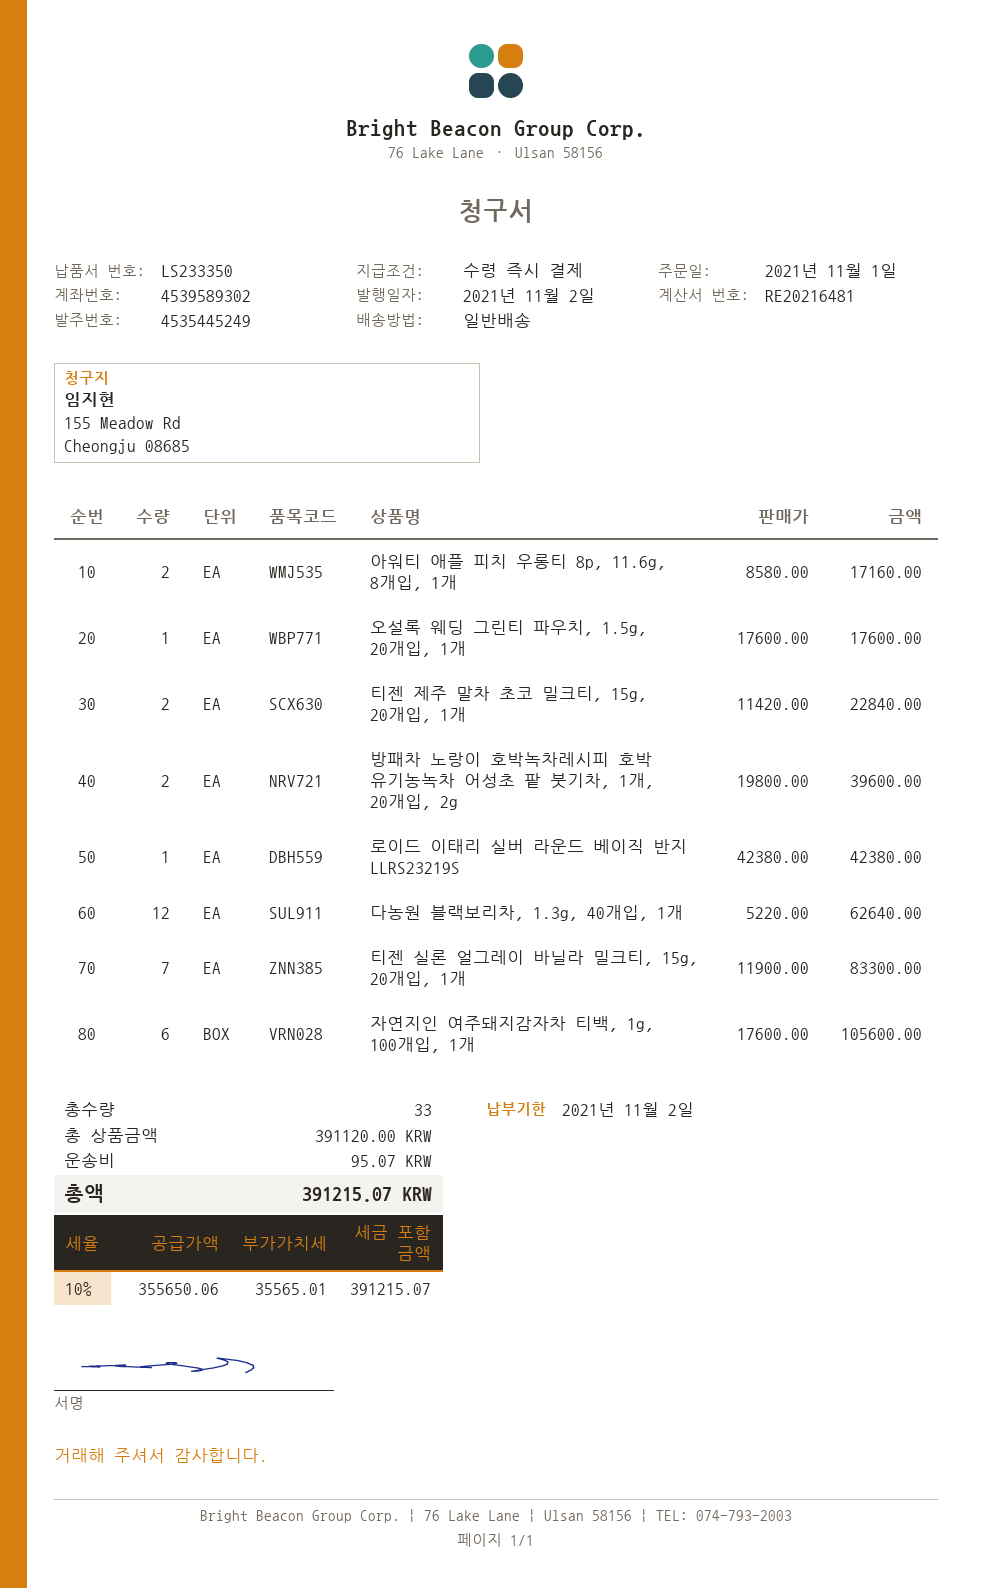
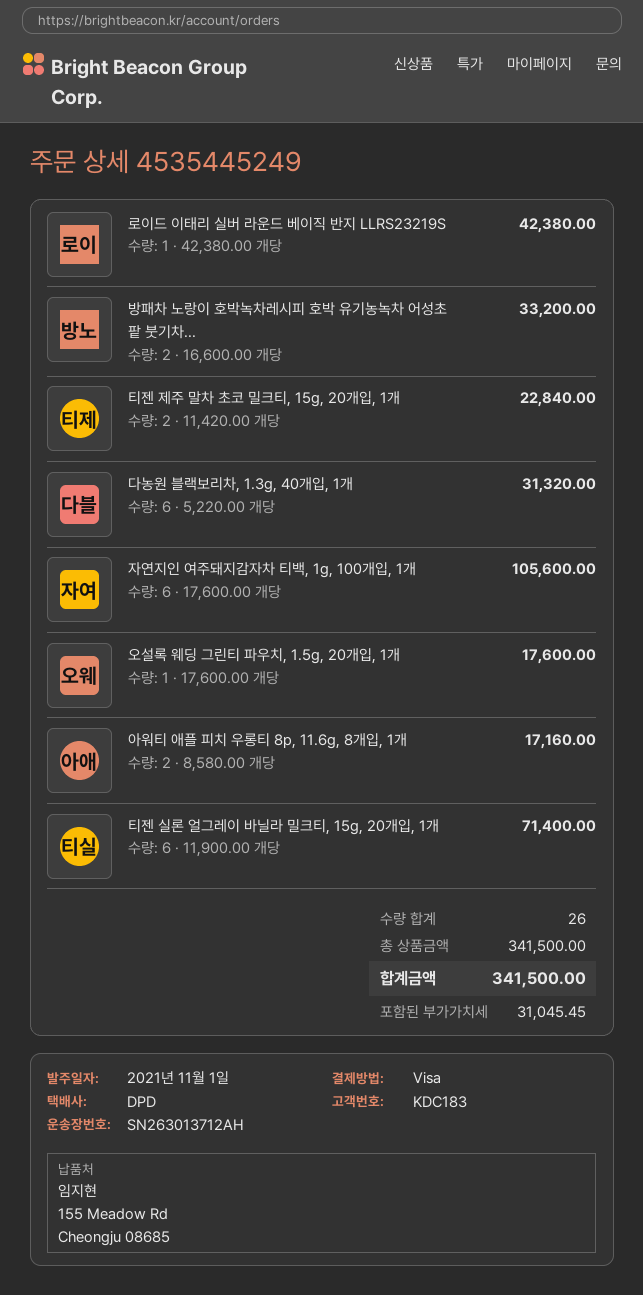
shipping method: standard -> DPD
방패차 노랑이 호박녹차레시피 호박 유기농녹차 어성초 팥 붓기차, 1개, 20개입, 2g: 2 x 19800.00 = 39600.00 -> 2 x 16600.00 = 33200.00
다농원 블랙보리차, 1.3g, 40개입, 1개: 12 x 5220.00 = 62640.00 -> 6 x 5220.00 = 31320.00
티젠 실론 얼그레이 바닐라 밀크티, 15g, 20개입, 1개: 7 x 11900.00 = 83300.00 -> 6 x 11900.00 = 71400.00
total quantity: 33 -> 26
subtotal: 391120.00 -> 341500.00
shipping: 95.07 -> none
tax: 35565.01 -> 31045.45
total: 391215.07 -> 341500.00

